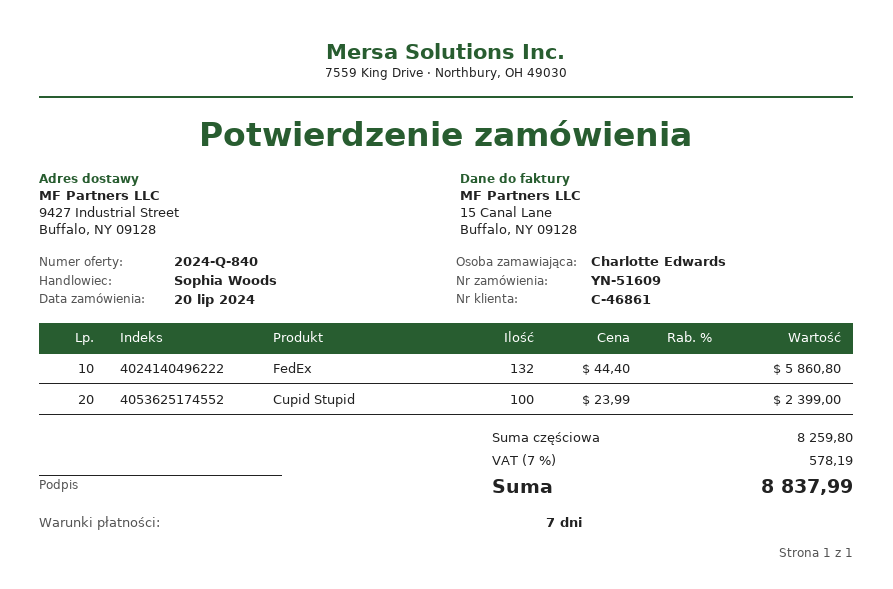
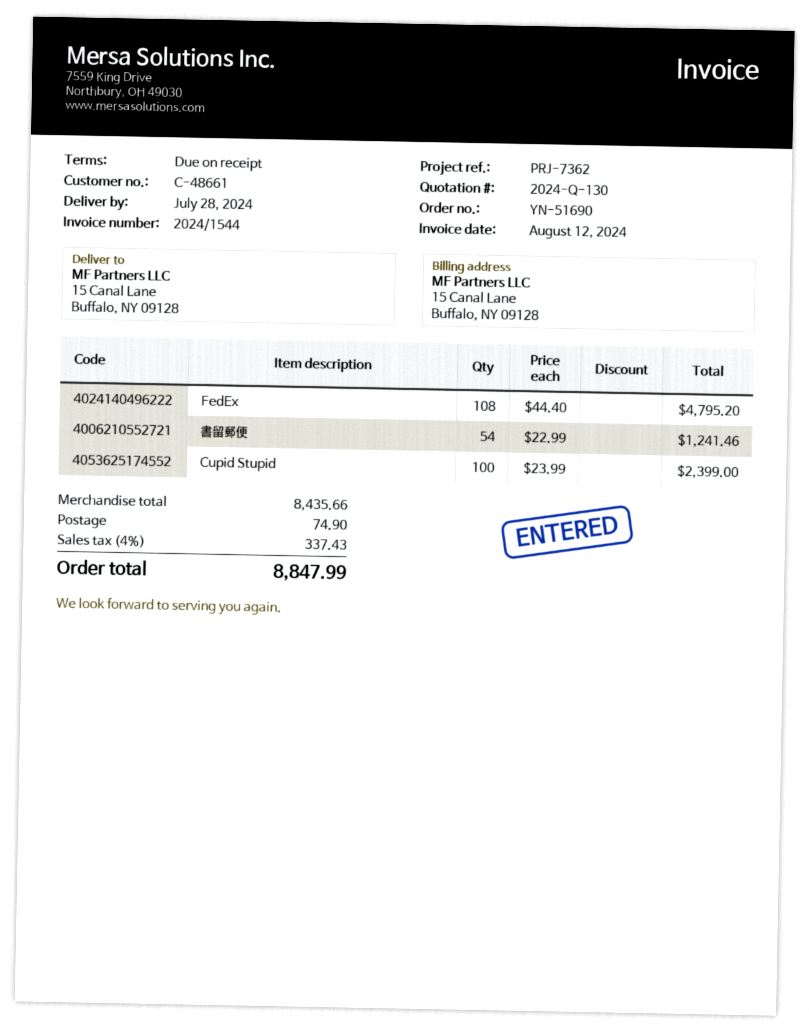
quote number: 2024-Q-840 -> 2024-Q-130
order number: YN-51609 -> YN-51690
payment terms: 7 days -> on receipt
customer number: C-46861 -> C-48661
ship to: 9427 Industrial Street, Buffalo, NY 09128 -> 15 Canal Lane, Buffalo, NY 09128
FedEx: 132 x 44.40 = 5860.80 -> 108 x 44.40 = 4795.20
書留郵便: none -> 54 x 22.99 = 1241.46
subtotal: 8259.80 -> 8435.66
shipping: none -> 74.90
tax: 7% = 578.19 -> 4% = 337.43
total: 8837.99 -> 8847.99

